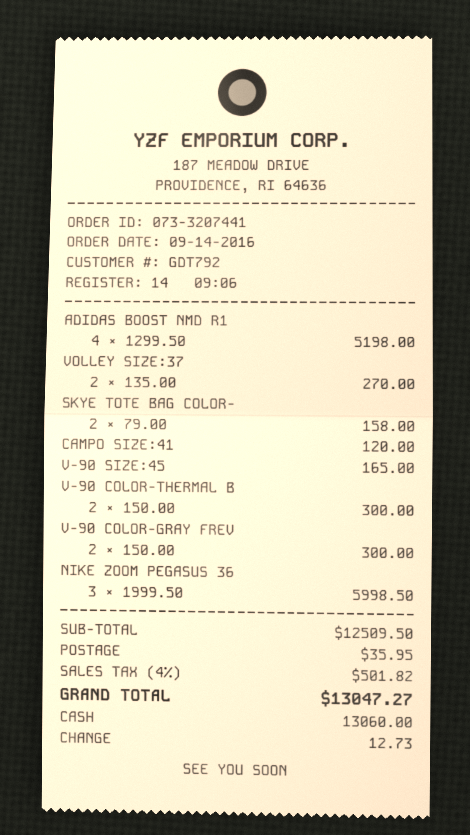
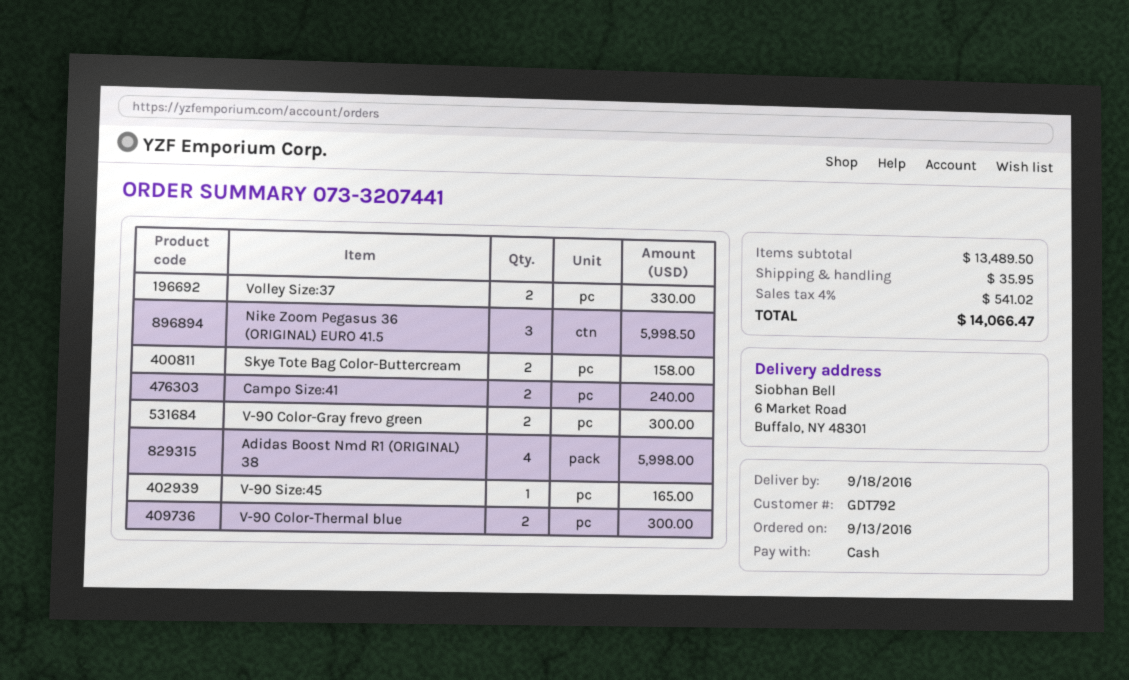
order date: 2016-09-14 -> 2016-09-13
ADIDAS BOOST NMD R1: 4 for 5198.00 -> 4 for 5998.00
VOLLEY SIZE:37: 2 for 270.00 -> 2 for 330.00
CAMPO SIZE:41: 1 for 120.00 -> 2 for 240.00
subtotal: 12509.50 -> 13489.50
tax: 4% = 501.82 -> 4% = 541.02
total: 13047.27 -> 14066.47

